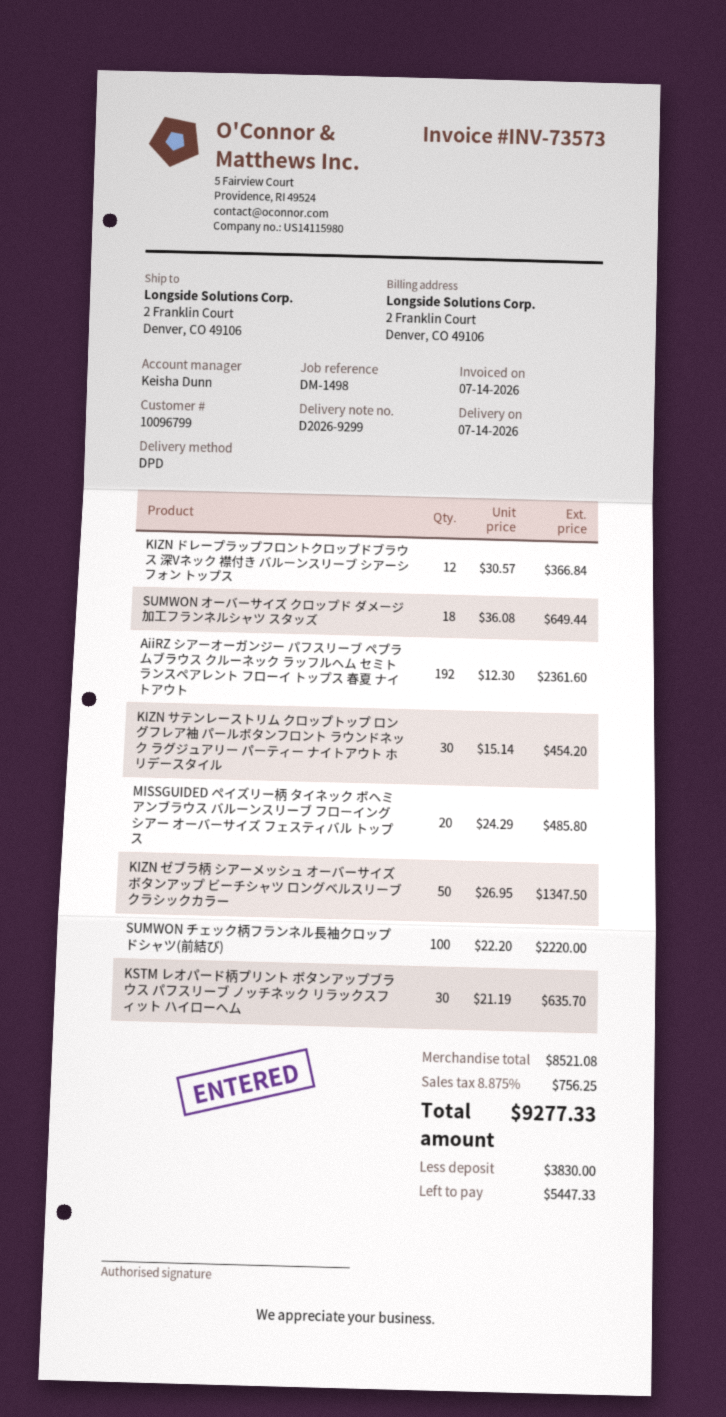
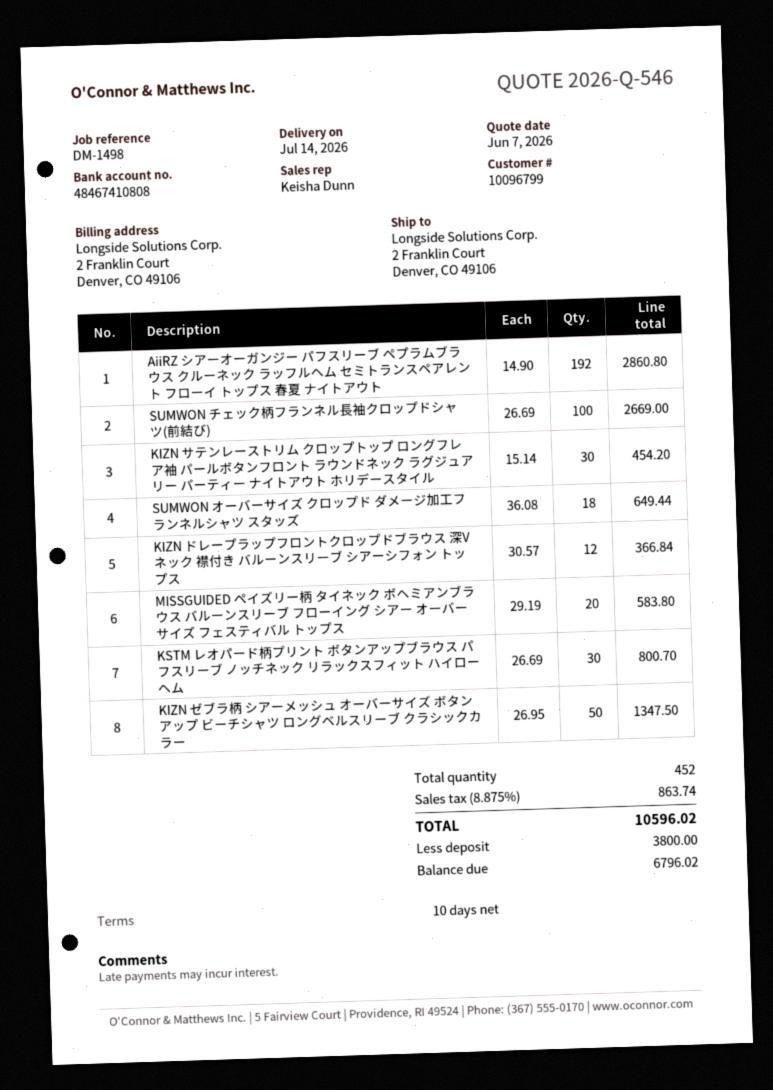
AiiRZ シアーオーガンジー パフスリーブ ペプラムブラウス クルーネック ラッフルヘム セミトランスペアレント フローイ トップス 春夏 ナイトアウト: 192 x 12.30 = 2361.60 -> 192 x 14.90 = 2860.80
MISSGUIDED ペイズリー柄 タイネック ボヘミアンブラウス バルーンスリーブ フローイング シアー オーバーサイズ フェスティバル トップス: 20 x 24.29 = 485.80 -> 20 x 29.19 = 583.80
SUMWON チェック柄フランネル長袖クロップドシャツ(前結び): 100 x 22.20 = 2220.00 -> 100 x 26.69 = 2669.00
KSTM レオパード柄プリント ボタンアップブラウス パフスリーブ ノッチネック リラックスフィット ハイローヘム: 30 x 21.19 = 635.70 -> 30 x 26.69 = 800.70
tax: 8.875% = 756.25 -> 8.875% = 863.74
total: 9277.33 -> 10596.02
deposit: 3830.00 -> 3800.00
balance: 5447.33 -> 6796.02

